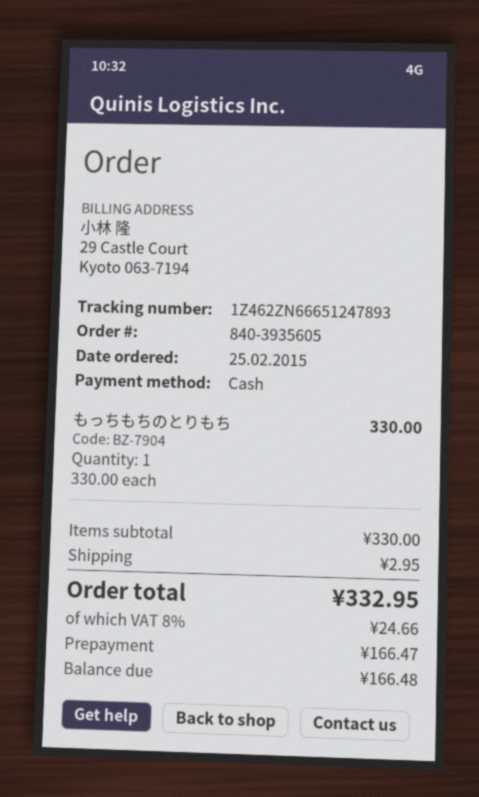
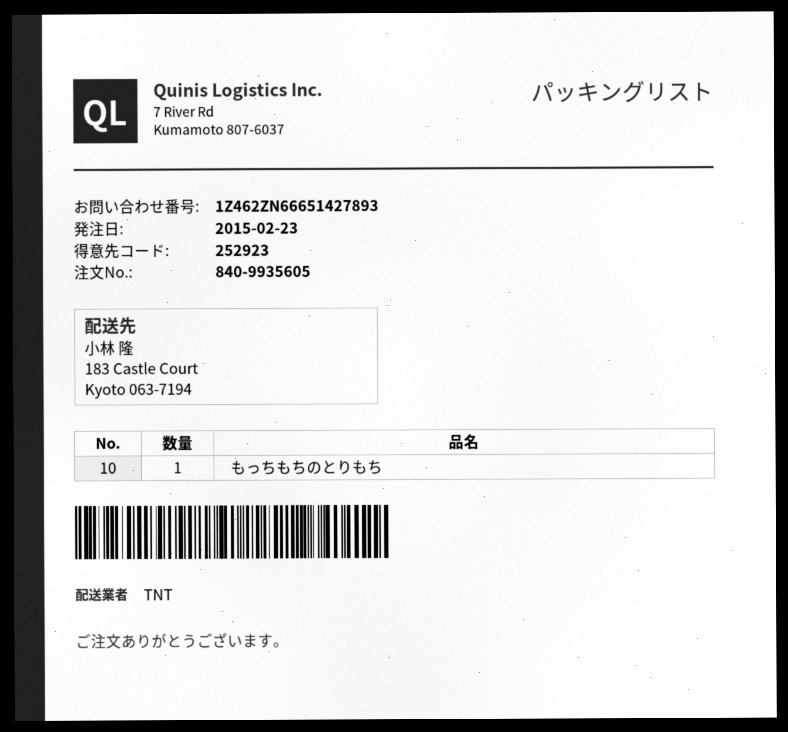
order number: 840-3935605 -> 840-9935605
order date: 2015-02-25 -> 2015-02-23
tracking number: 1Z462ZN66651247893 -> 1Z462ZN66651427893

